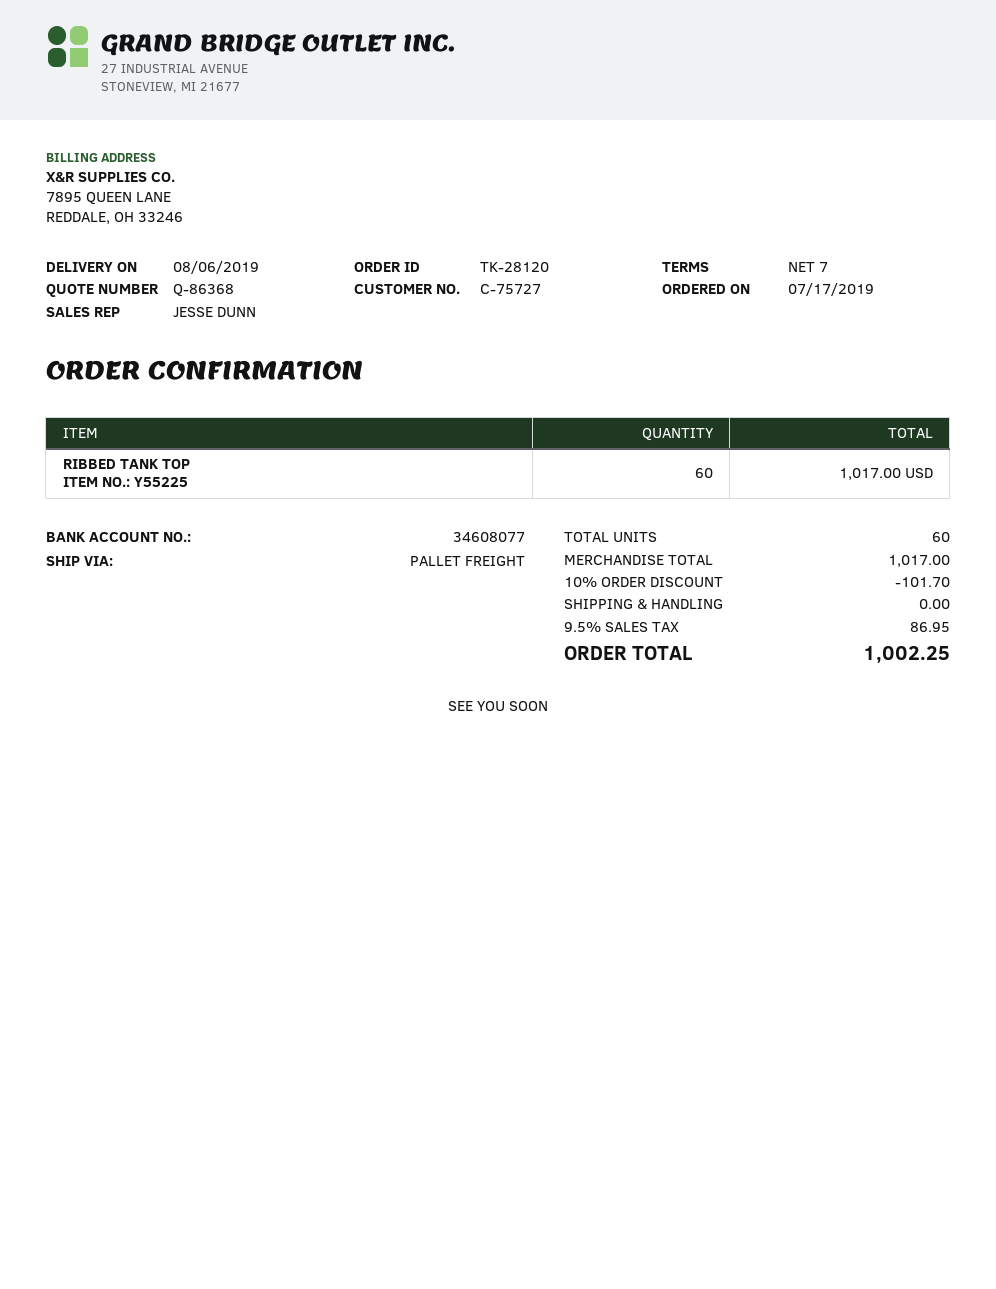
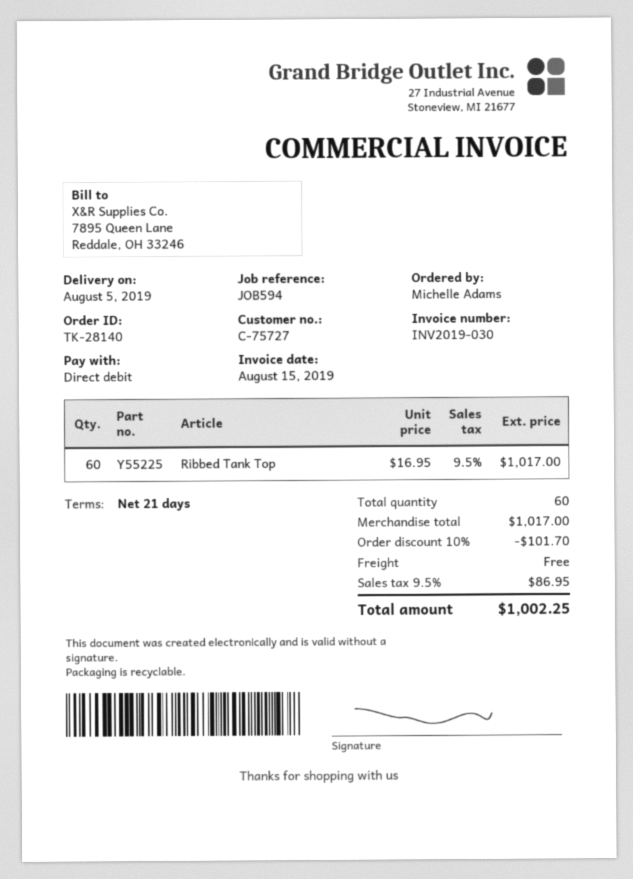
order number: TK-28120 -> TK-28140
delivery date: 2019-08-06 -> 2019-08-05
payment terms: 7 days -> 21 days

